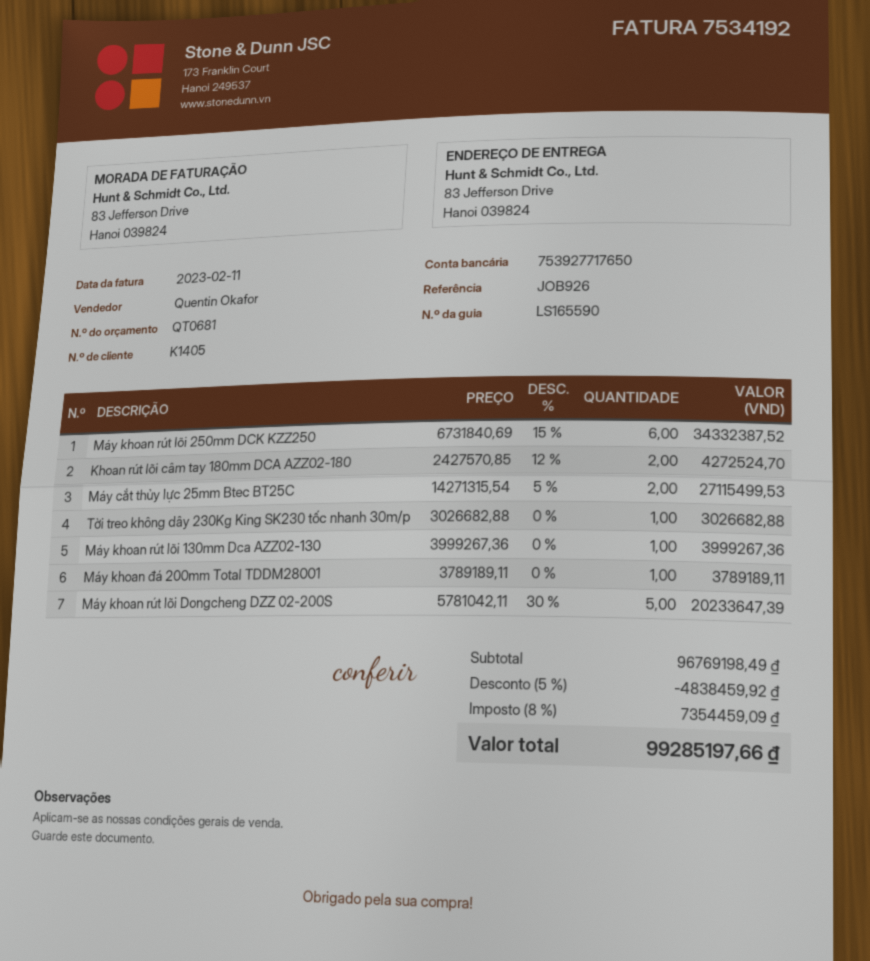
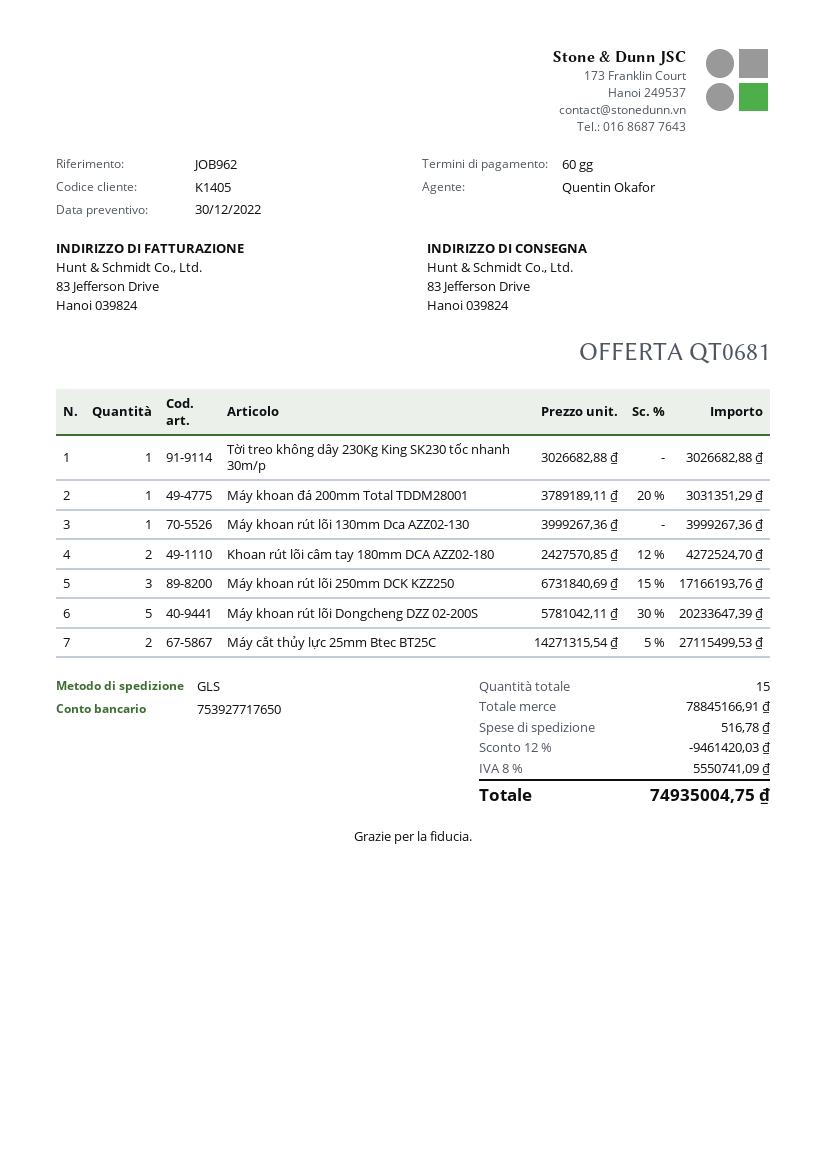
reference: JOB926 -> JOB962
Máy khoan rút lõi 250mm DCK KZZ250: 6 x 6731840.69 - 15% = 34332387.52 -> 3 x 6731840.69 - 15% = 17166193.76
Máy khoan đá 200mm Total TDDM28001: 1 x 3789189.11 = 3789189.11 -> 1 x 3789189.11 - 20% = 3031351.29
subtotal: 96769198.49 -> 78845166.91
discount: 5% = 4838459.92 -> 12% = 9461420.03
shipping: none -> 516.78
tax: 8% = 7354459.09 -> 8% = 5550741.09
total: 99285197.66 -> 74935004.75

